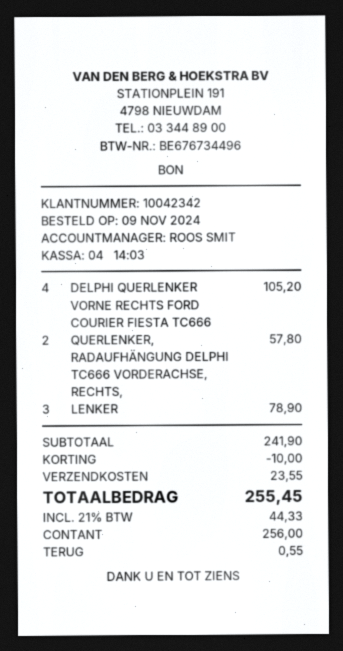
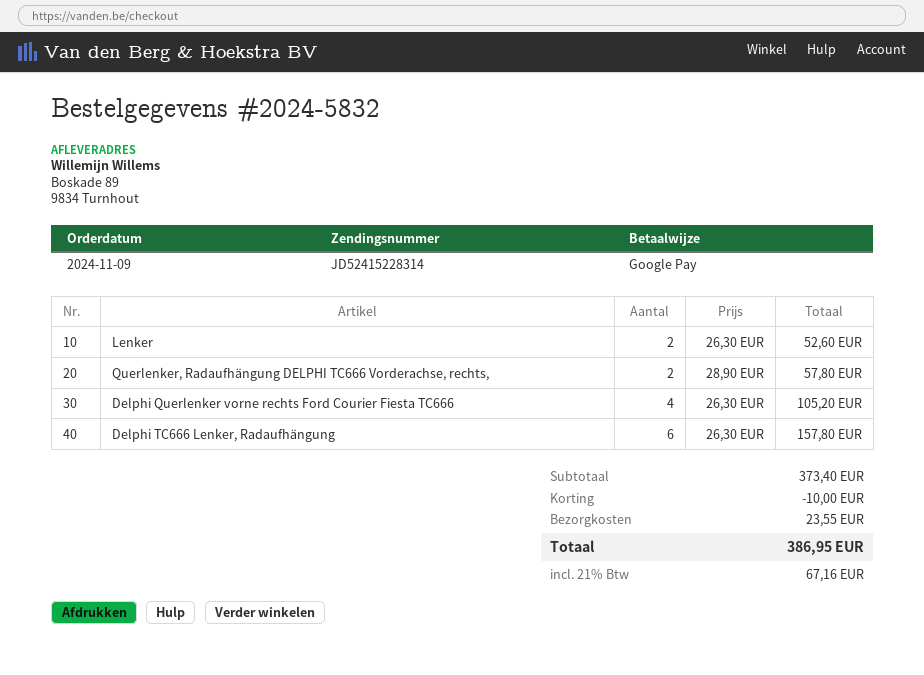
payment method: cash -> Google Pay
LENKER: 3 for 78.90 -> 2 for 52.60
Delphi TC666 Lenker, Radaufhängung: none -> 6 for 157.80
subtotal: 241.90 -> 373.40
tax: 21% = 44.33 -> 21% = 67.16
total: 255.45 -> 386.95

